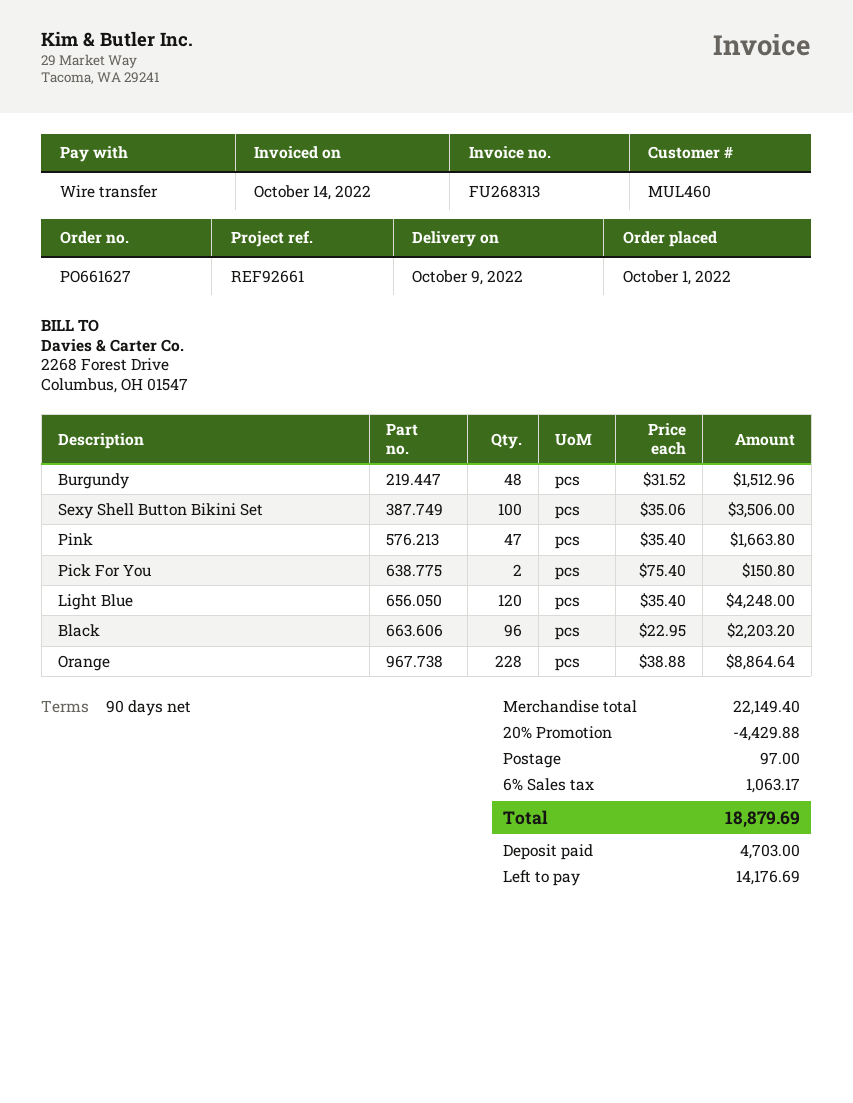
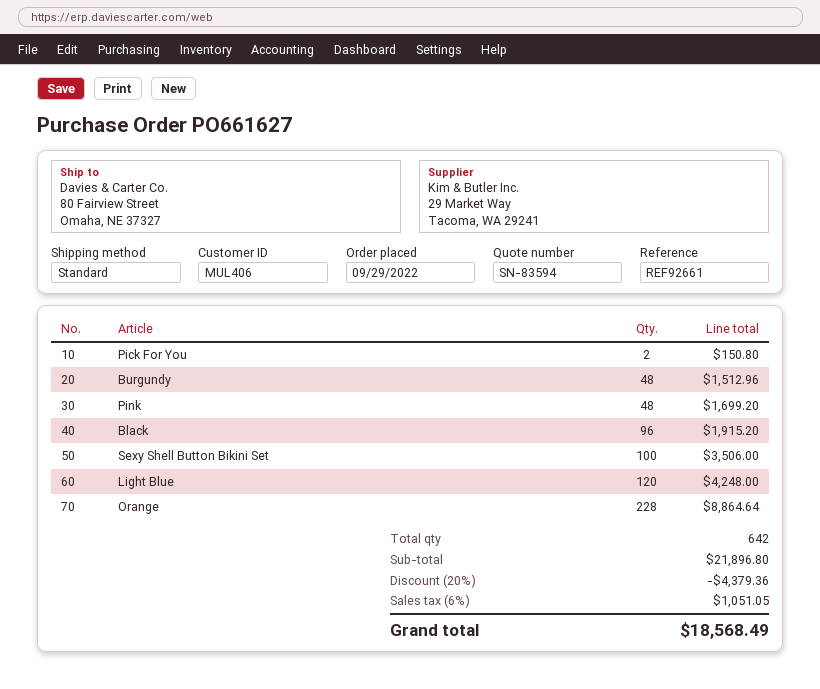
order date: 2022-10-01 -> 2022-09-29
customer number: MUL460 -> MUL406
Pink: 47 for 1663.80 -> 48 for 1699.20
Black: 96 for 2203.20 -> 96 for 1915.20
subtotal: 22149.40 -> 21896.80
discount: 20% = 4429.88 -> 20% = 4379.36
shipping: 97.00 -> none
tax: 6% = 1063.17 -> 6% = 1051.05
total: 18879.69 -> 18568.49

